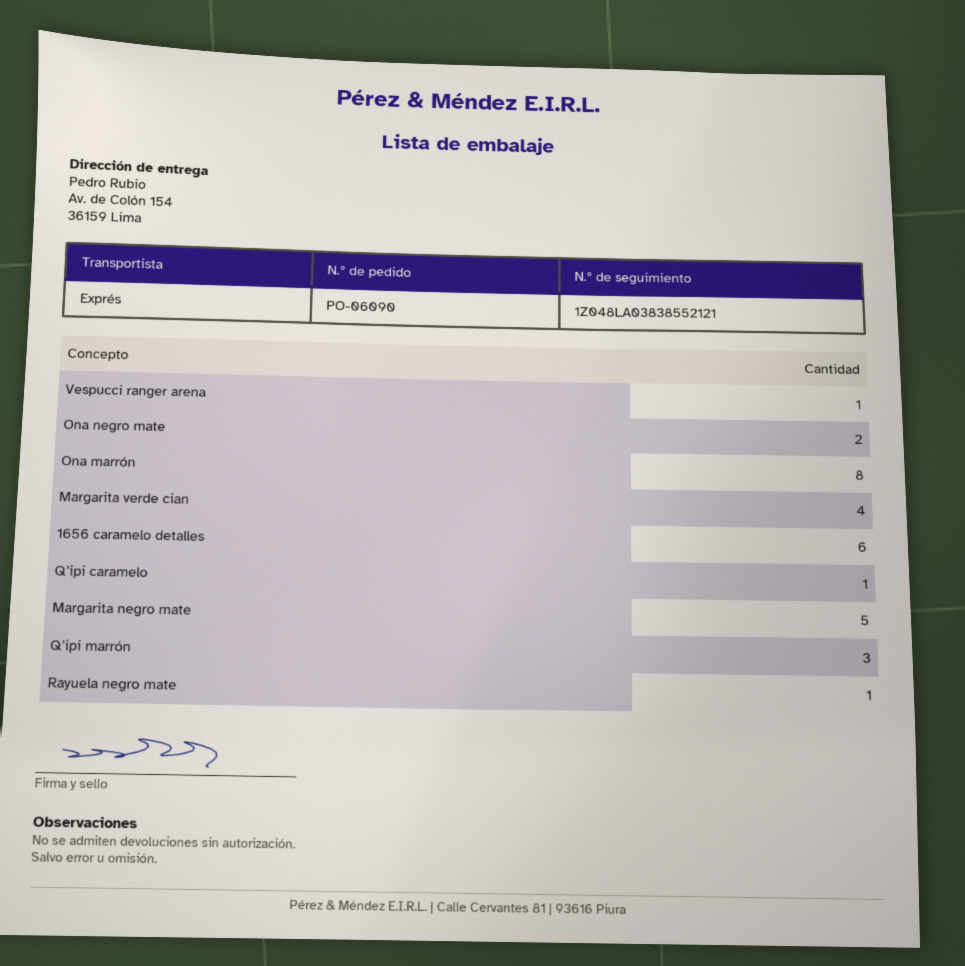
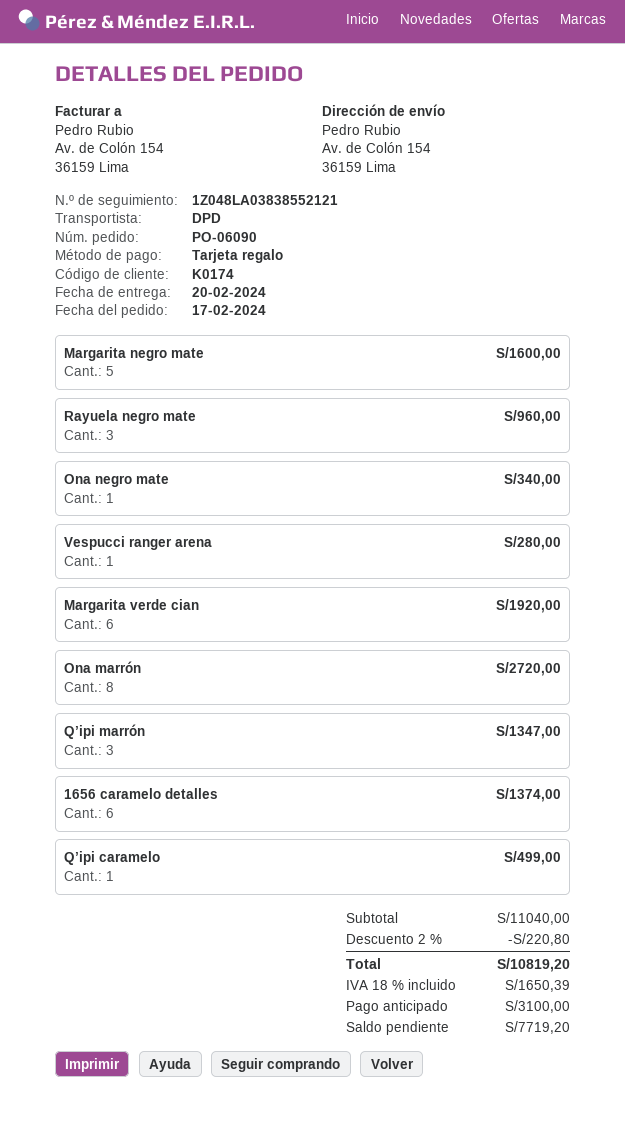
shipping method: express -> DPD
Ona negro mate: 2 -> 1
Margarita verde cian: 4 -> 6
Rayuela negro mate: 1 -> 3

